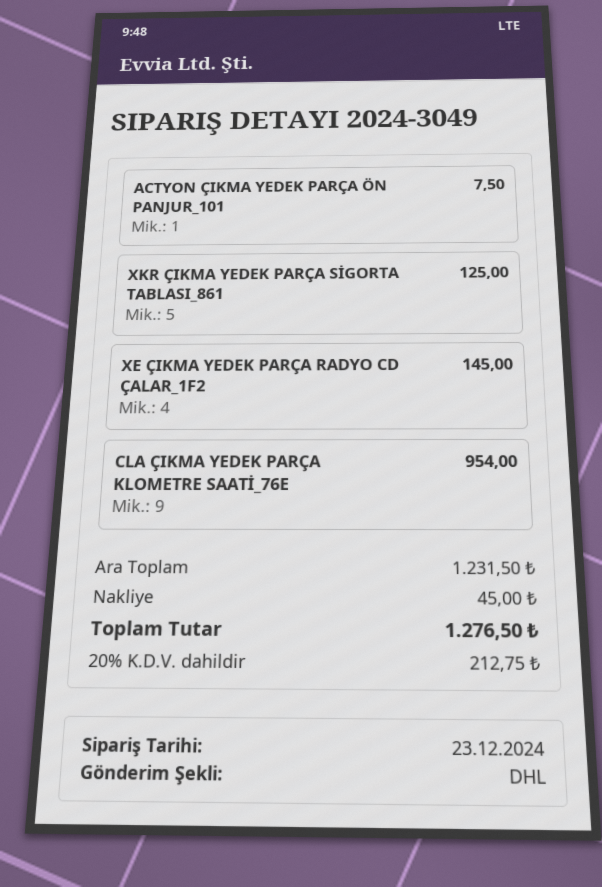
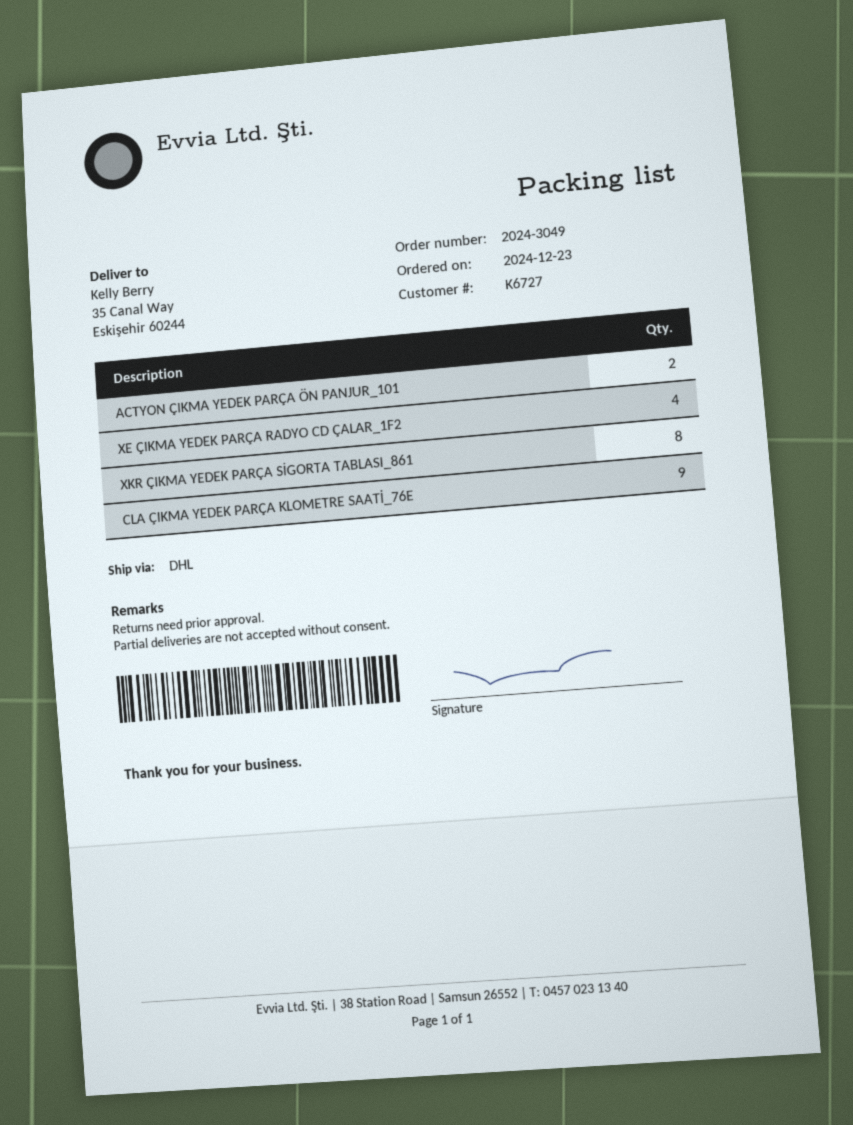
ACTYON ÇIKMA YEDEK PARÇA ÖN PANJUR_101: 1 -> 2
XKR ÇIKMA YEDEK PARÇA SİGORTA TABLASI_861: 5 -> 8

